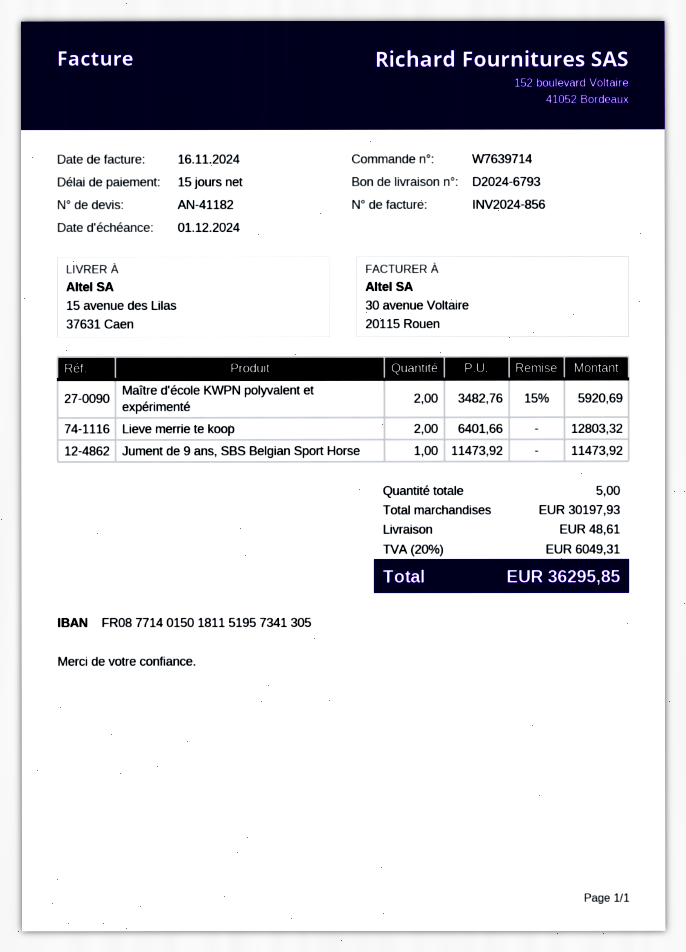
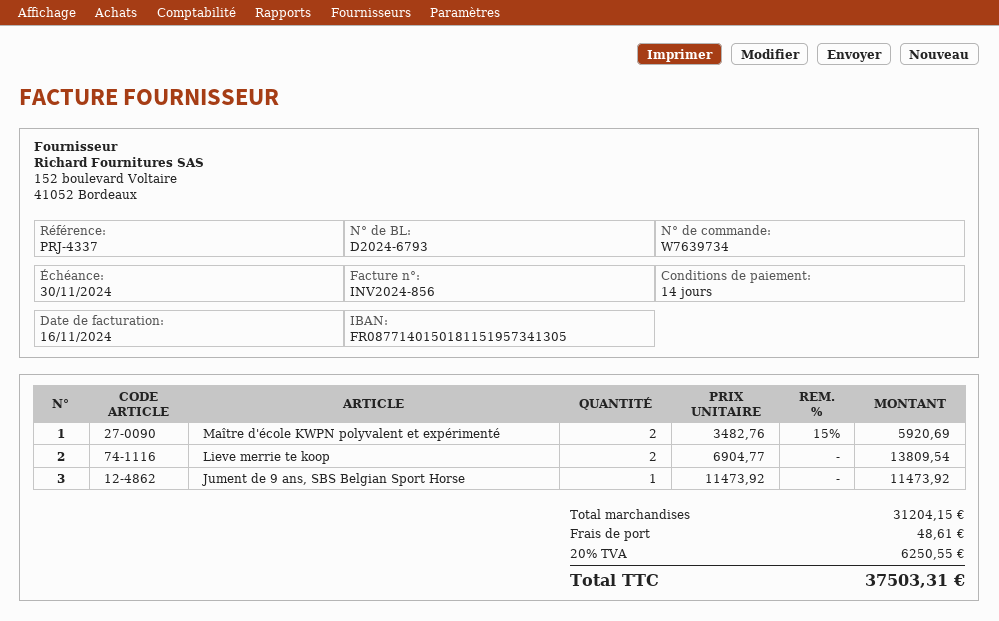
order number: W7639714 -> W7639734
payment terms: 15 days -> 14 days
due date: 2024-12-01 -> 2024-11-30
Lieve merrie te koop: 2 x 6401.66 = 12803.32 -> 2 x 6904.77 = 13809.54
subtotal: 30197.93 -> 31204.15
tax: 20% = 6049.31 -> 20% = 6250.55
total: 36295.85 -> 37503.31

